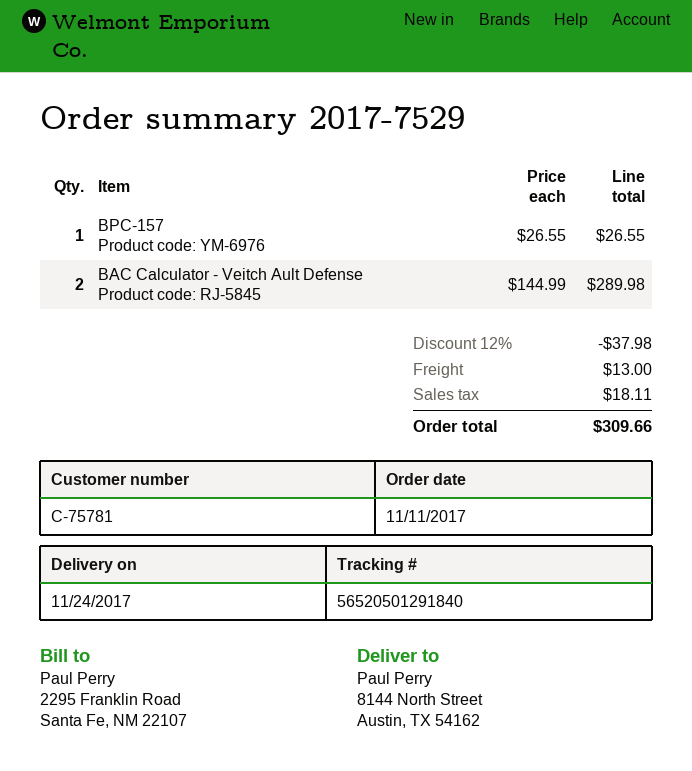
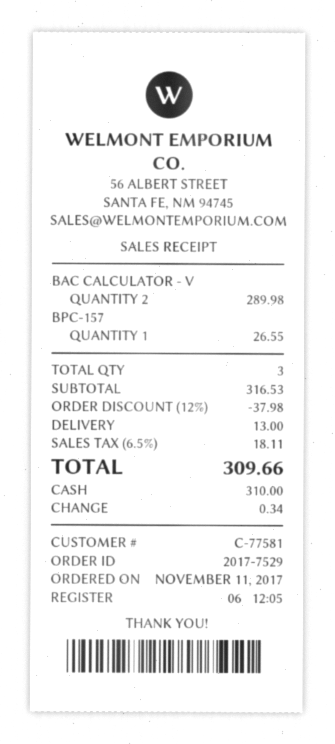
customer number: C-75781 -> C-77581

